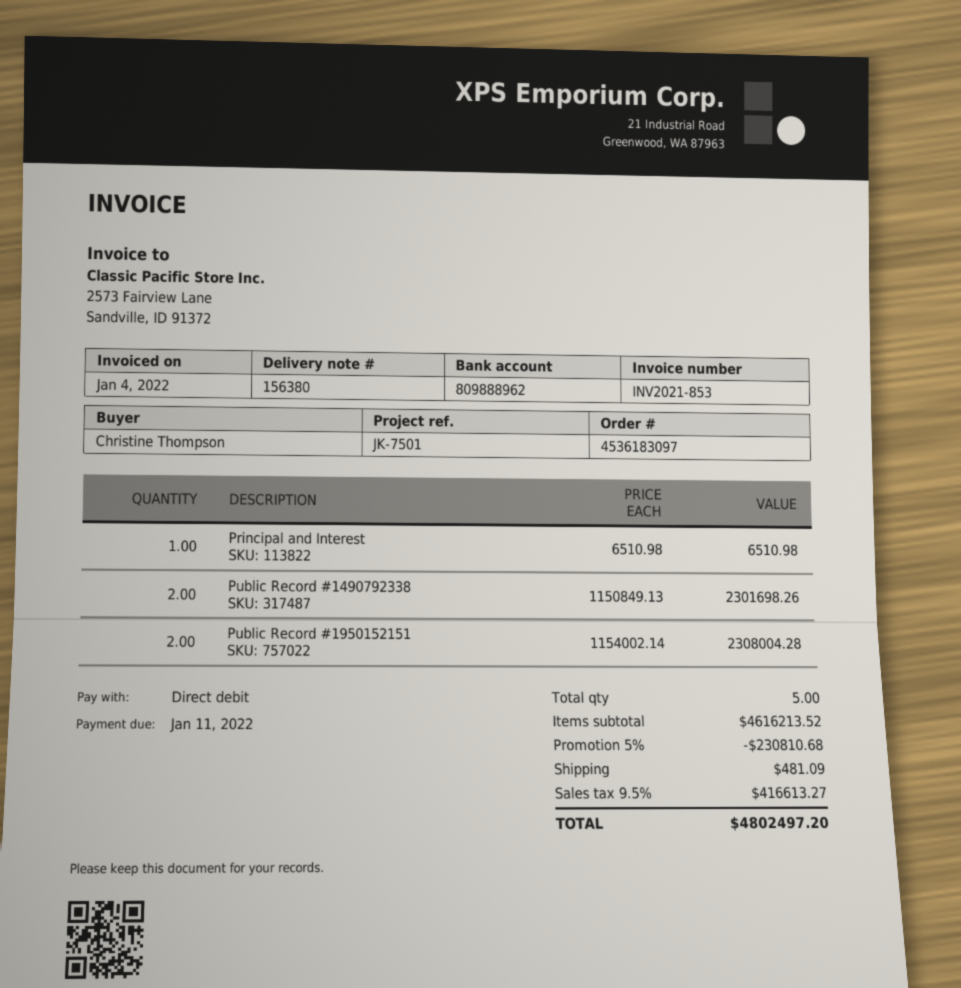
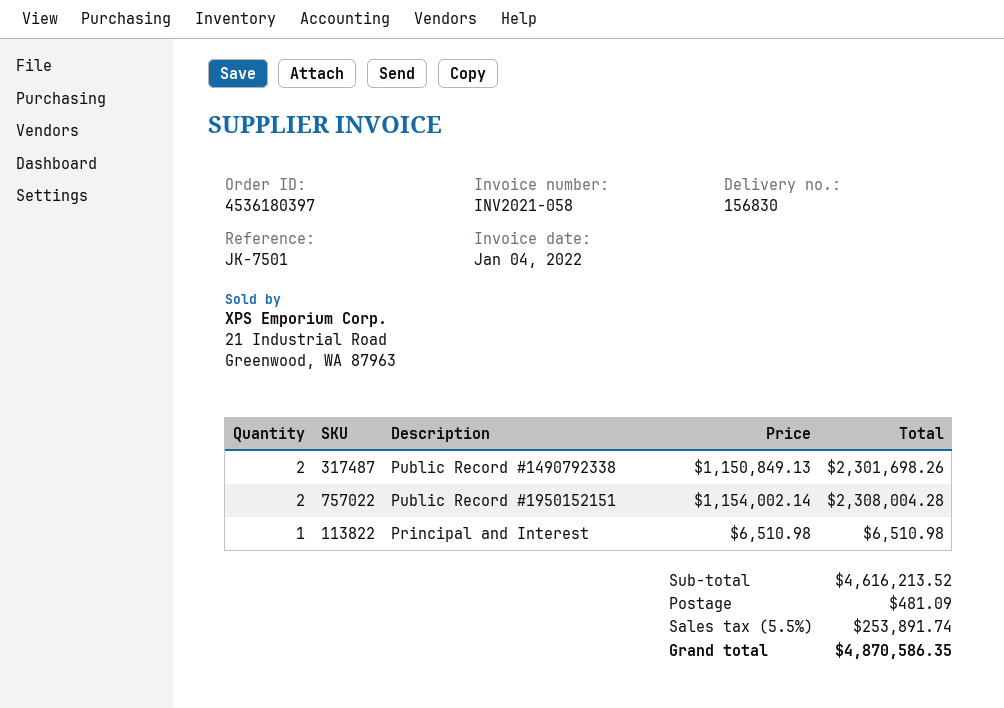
order number: 4536183097 -> 4536180397
delivery note number: 156380 -> 156830
invoice number: INV2021-853 -> INV2021-058
discount: 5% = 230810.68 -> none
tax: 9.5% = 416613.27 -> 5.5% = 253891.74
total: 4802497.20 -> 4870586.35

